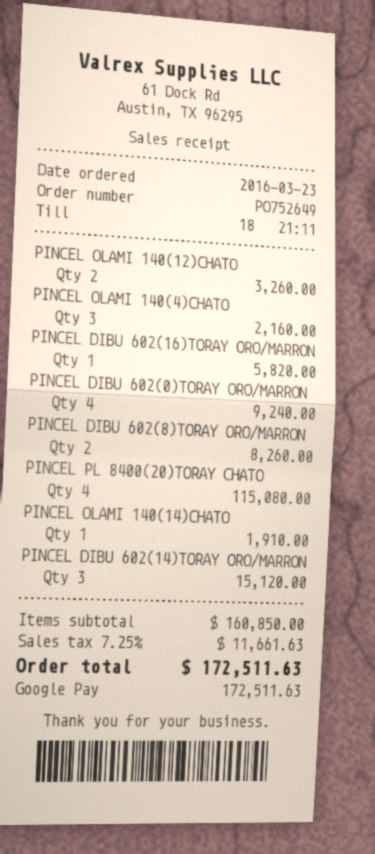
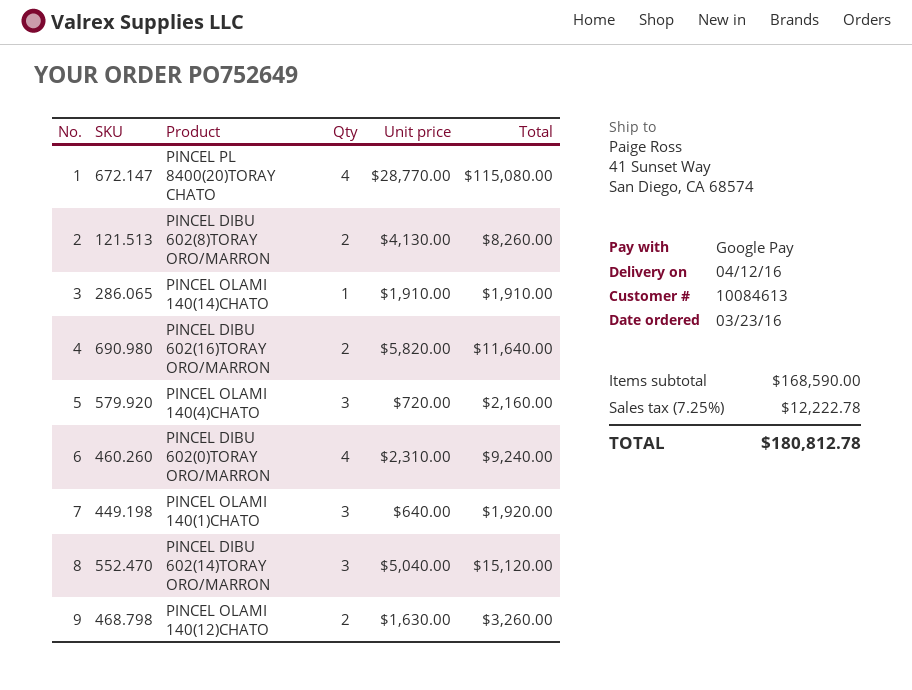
PINCEL DIBU 602(16)TORAY ORO/MARRON: 1 for 5820.00 -> 2 for 11640.00
PINCEL OLAMI 140(1)CHATO: none -> 3 for 1920.00
subtotal: 160850.00 -> 168590.00
tax: 7.25% = 11661.63 -> 7.25% = 12222.78
total: 172511.63 -> 180812.78

